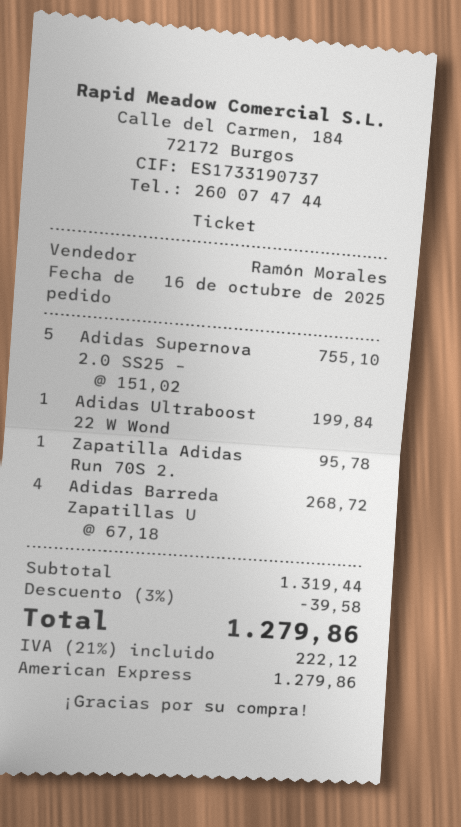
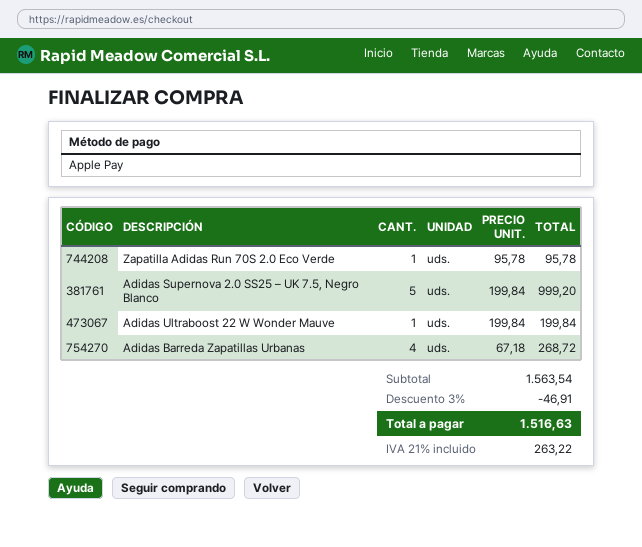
payment method: American Express -> Apple Pay
Adidas Supernova 2.0 SS25 –: 5 x 151.02 = 755.10 -> 5 x 199.84 = 999.20
subtotal: 1319.44 -> 1563.54
discount: 3% = 39.58 -> 3% = 46.91
tax: 21% = 222.12 -> 21% = 263.22
total: 1279.86 -> 1516.63

